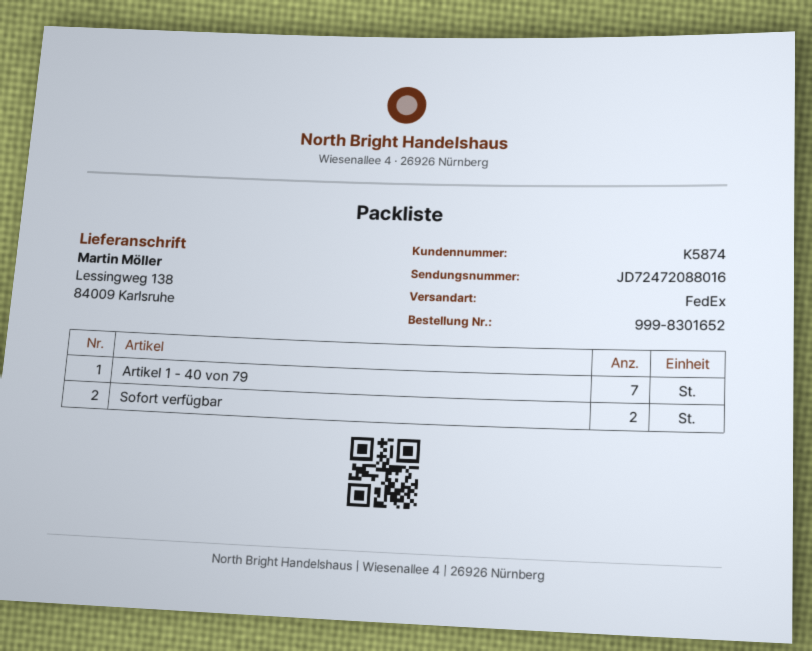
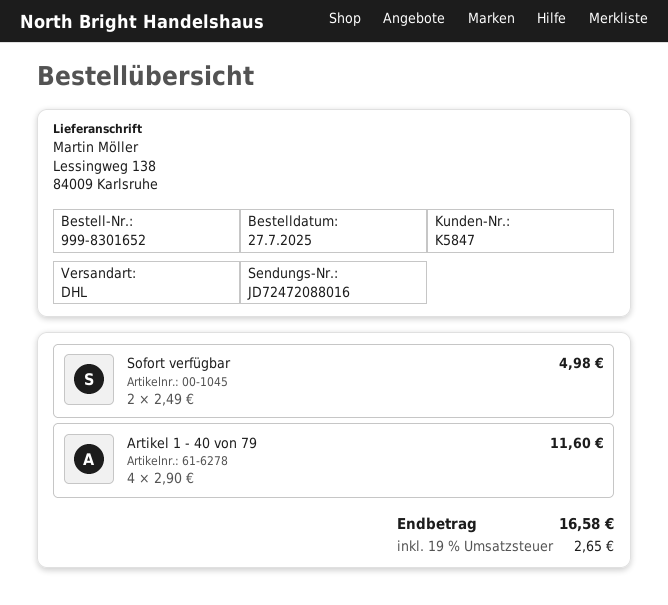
customer number: K5874 -> K5847
shipping method: FedEx -> DHL
Artikel 1 - 40 von 79: 7 -> 4

